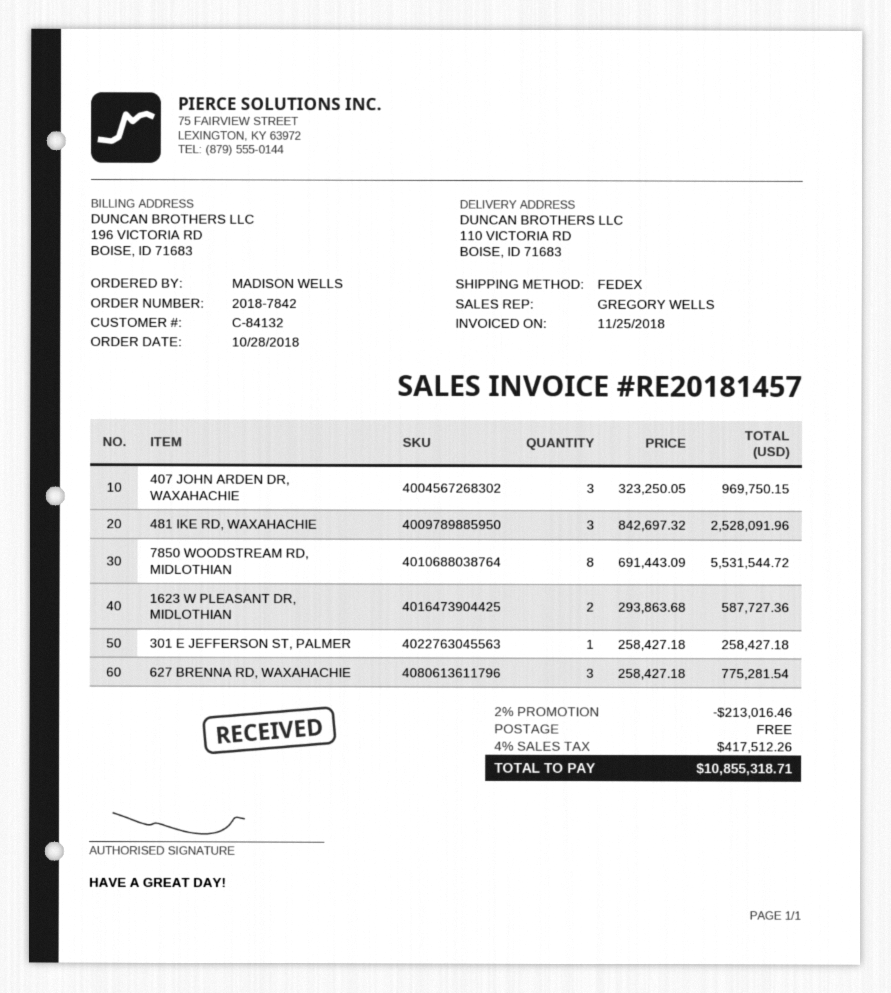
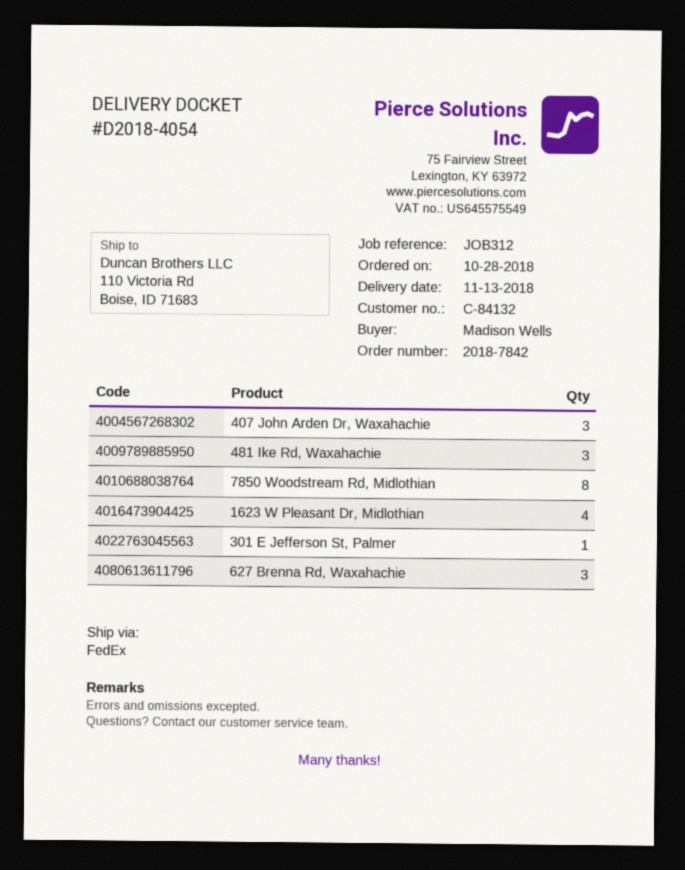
1623 W PLEASANT DR, MIDLOTHIAN: 2 -> 4

